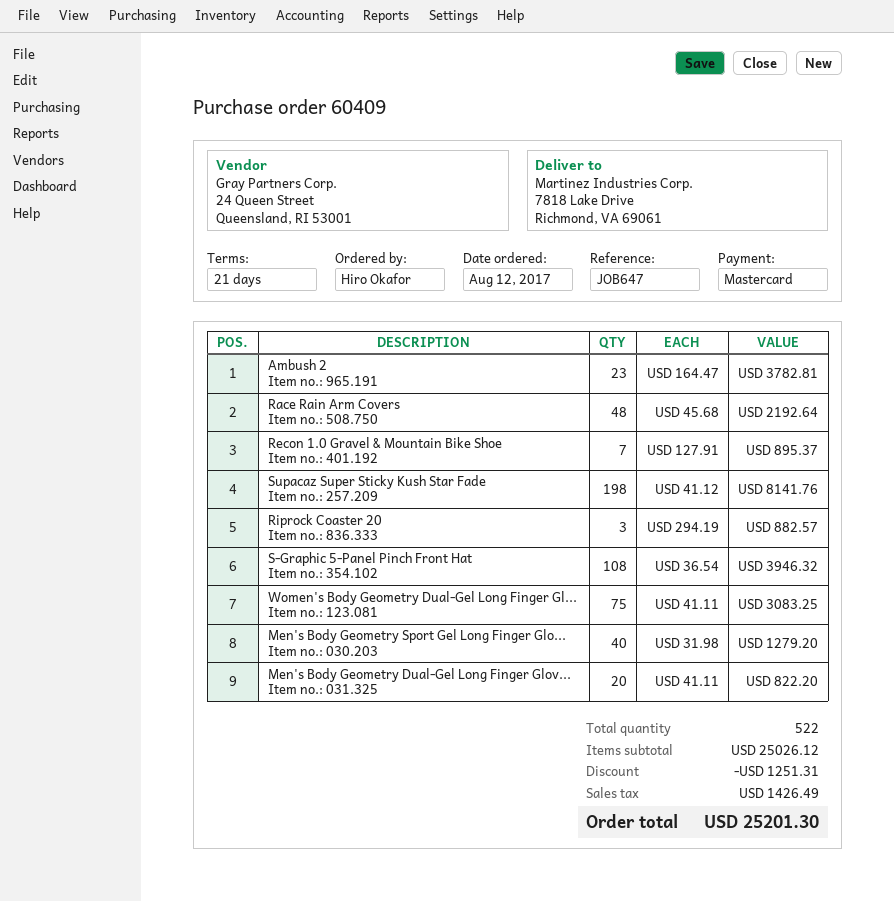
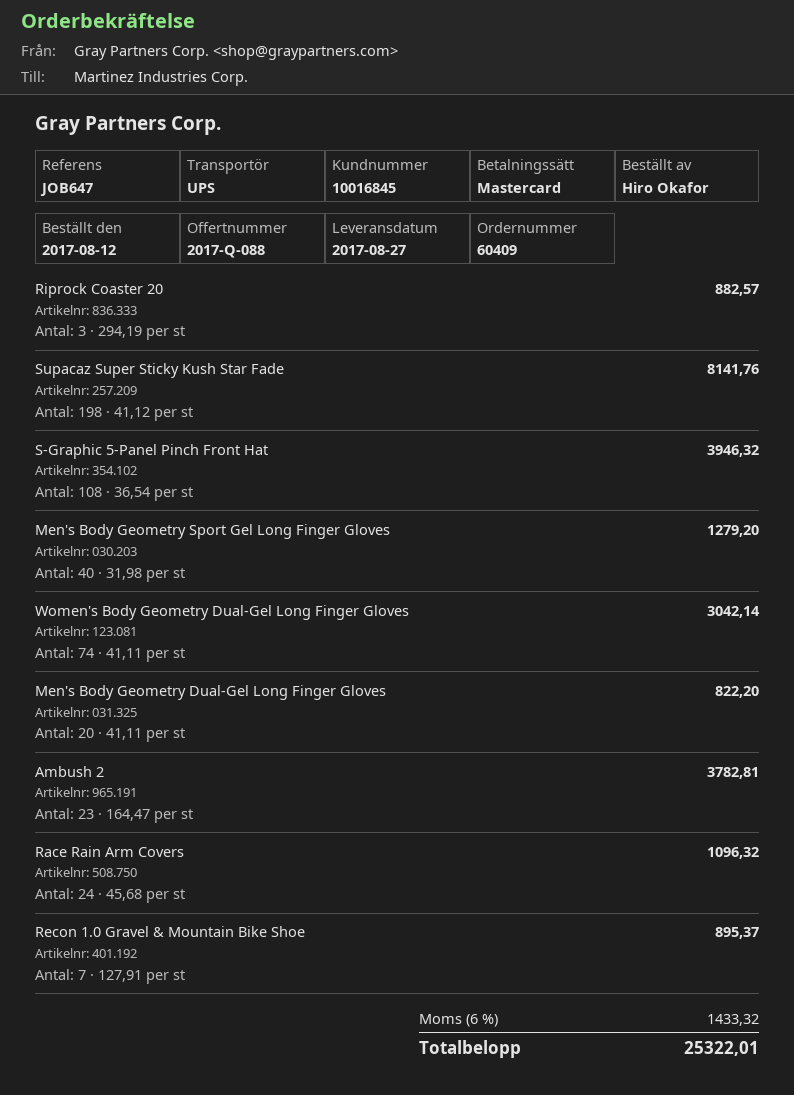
Race Rain Arm Covers: 48 x 45.68 = 2192.64 -> 24 x 45.68 = 1096.32
Women's Body Geometry Dual-Gel Long Finger Gl...: 75 x 41.11 = 3083.25 -> 74 x 41.11 = 3042.14
discount: 1251.31 -> none
tax: 1426.49 -> 1433.32
total: 25201.30 -> 25322.01

